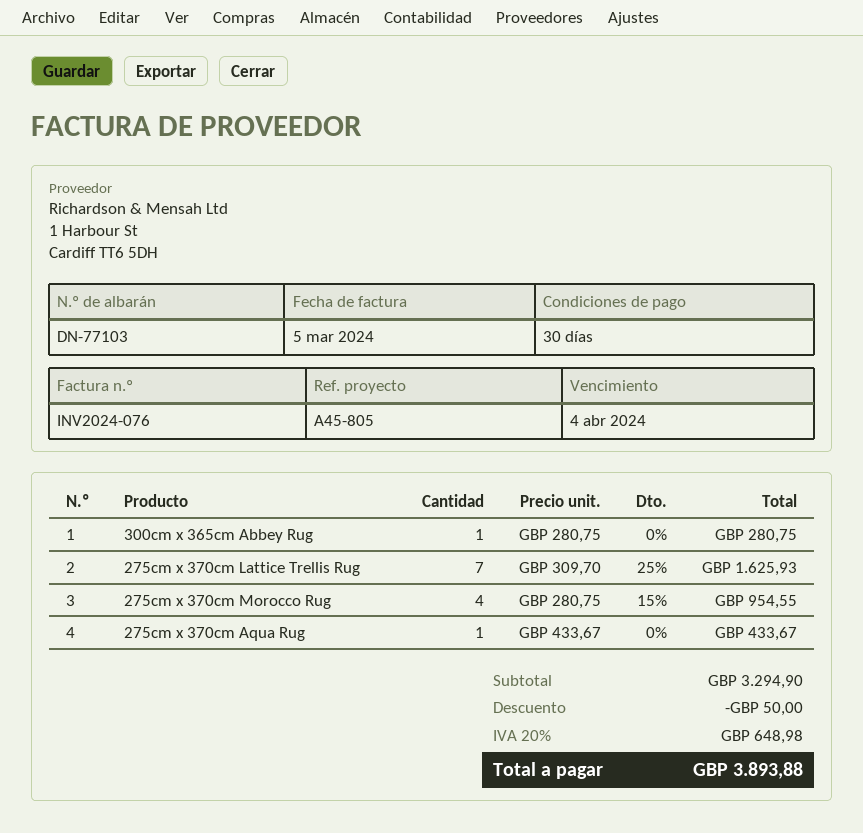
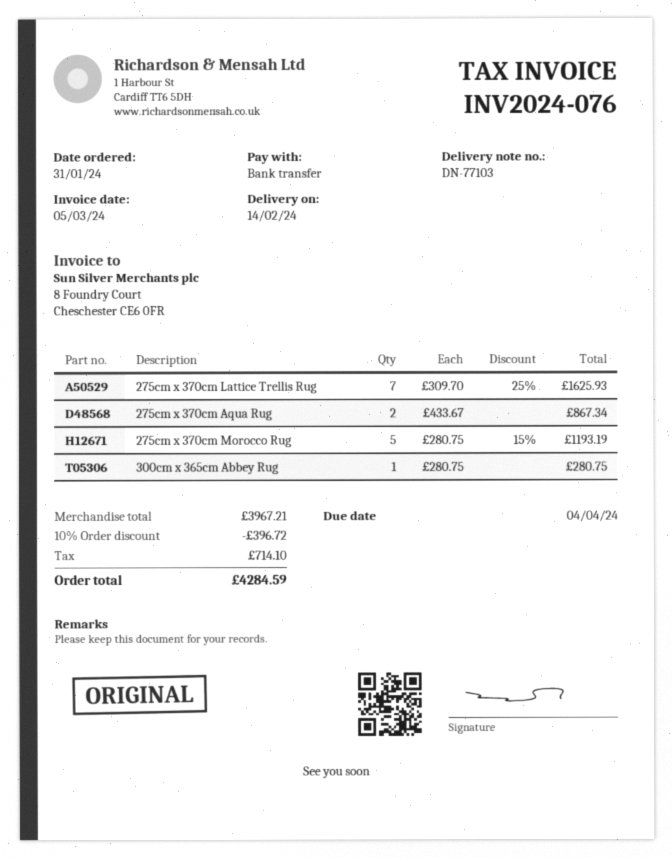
275cm x 370cm Morocco Rug: 4 x 280.75 - 15% = 954.55 -> 5 x 280.75 - 15% = 1193.19
275cm x 370cm Aqua Rug: 1 x 433.67 = 433.67 -> 2 x 433.67 = 867.34
subtotal: 3294.90 -> 3967.21
discount: 50.00 -> 396.72
tax: 648.98 -> 714.10
total: 3893.88 -> 4284.59

